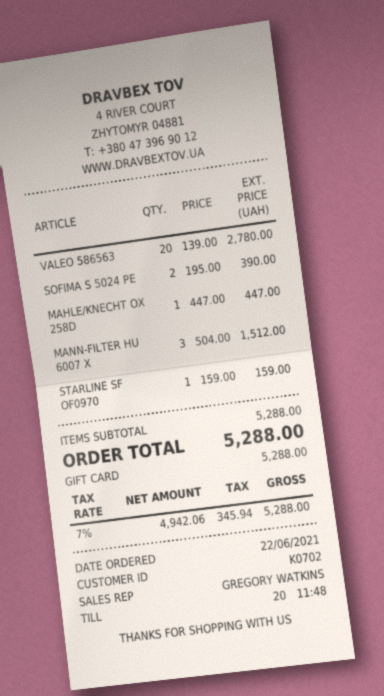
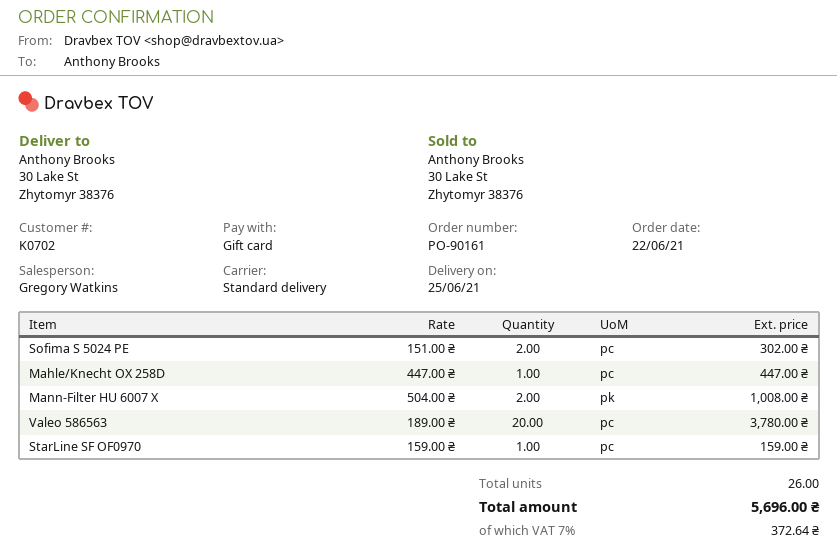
VALEO 586563: 20 x 139.00 = 2780.00 -> 20 x 189.00 = 3780.00
SOFIMA S 5024 PE: 2 x 195.00 = 390.00 -> 2 x 151.00 = 302.00
MANN-FILTER HU 6007 X: 3 x 504.00 = 1512.00 -> 2 x 504.00 = 1008.00
tax: 7% = 345.94 -> 7% = 372.64
total: 5288.00 -> 5696.00

